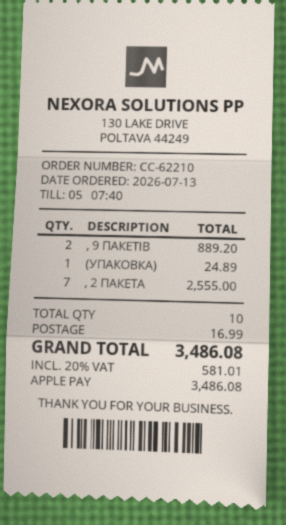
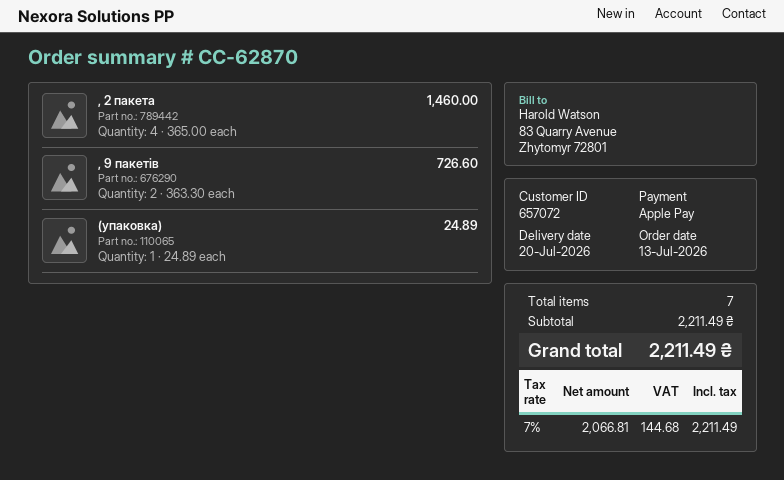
order number: CC-62210 -> CC-62870
, 9 ПАКЕТІВ: 2 for 889.20 -> 2 for 726.60
, 2 ПАКЕТА: 7 for 2555.00 -> 4 for 1460.00
total quantity: 10 -> 7
shipping: 16.99 -> none
tax: 20% = 581.01 -> 7% = 144.68
total: 3486.08 -> 2211.49

